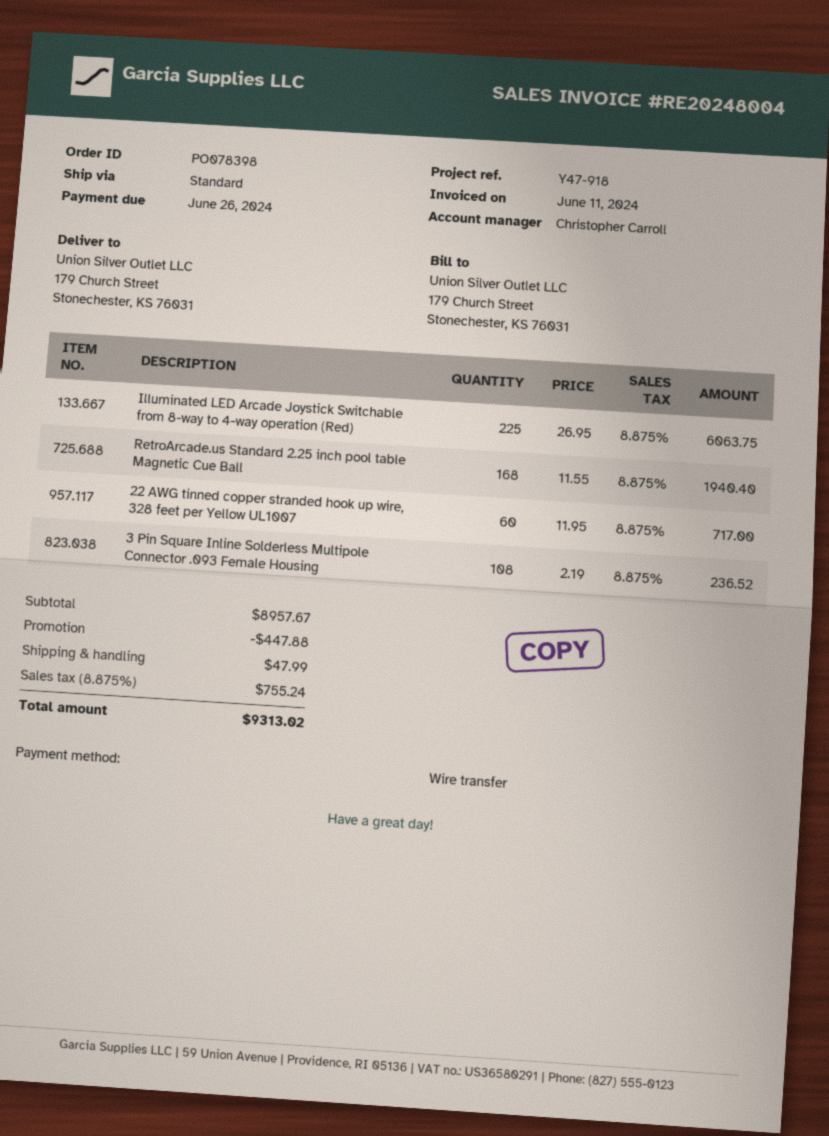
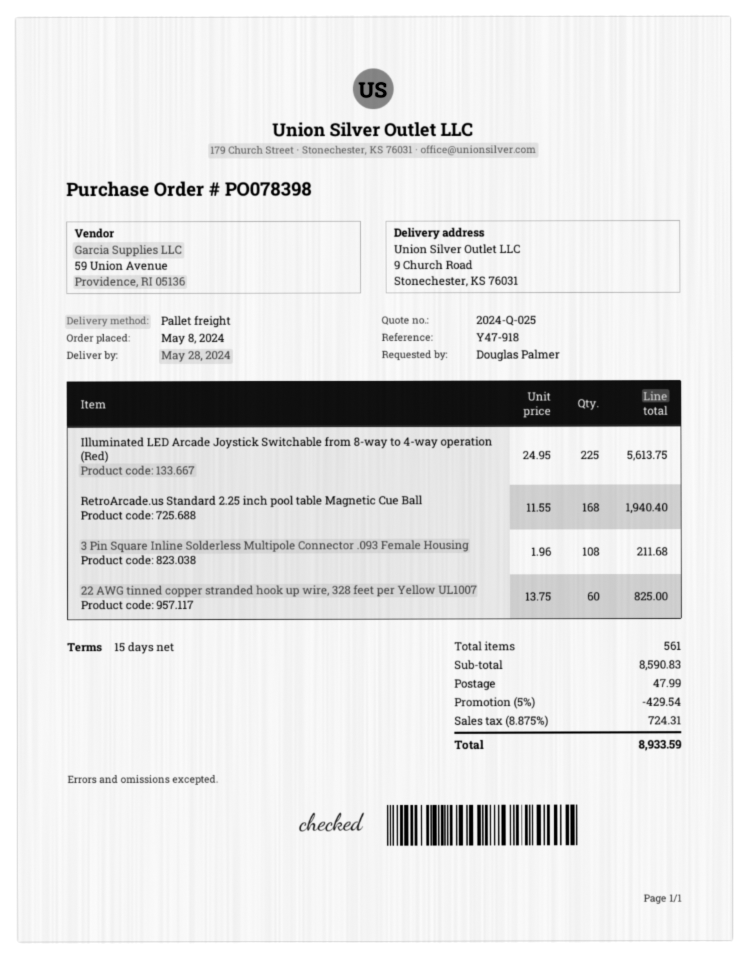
shipping method: standard -> pallet freight
ship to: 179 Church Street, Stonechester, KS 76031 -> 9 Church Road, Stonechester, KS 76031
Illuminated LED Arcade Joystick Switchable from 8-way to 4-way operation (Red): 225 x 26.95 = 6063.75 -> 225 x 24.95 = 5613.75
22 AWG tinned copper stranded hook up wire, 328 feet per Yellow UL1007: 60 x 11.95 = 717.00 -> 60 x 13.75 = 825.00
3 Pin Square Inline Solderless Multipole Connector .093 Female Housing: 108 x 2.19 = 236.52 -> 108 x 1.96 = 211.68
subtotal: 8957.67 -> 8590.83
discount: 447.88 -> 429.54
tax: 8.875% = 755.24 -> 8.875% = 724.31
total: 9313.02 -> 8933.59

